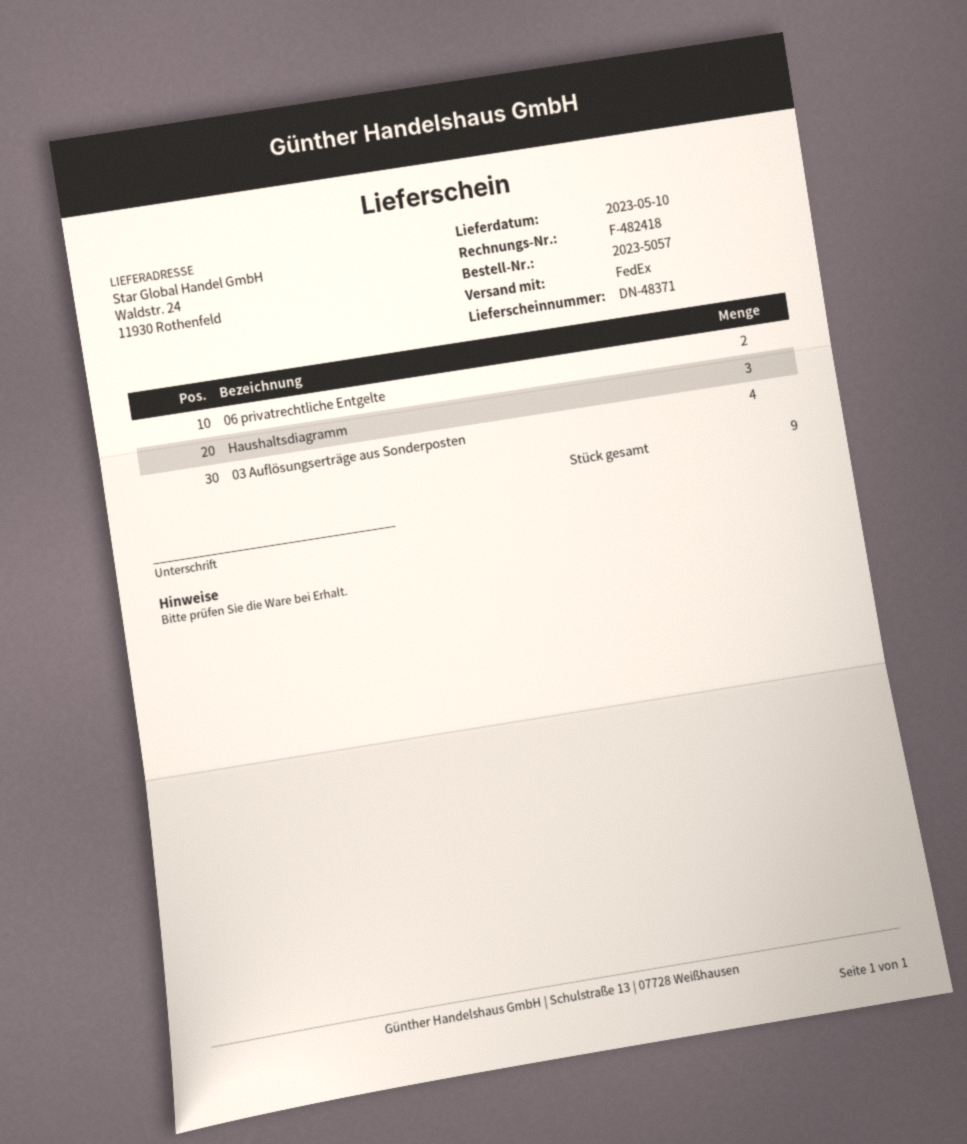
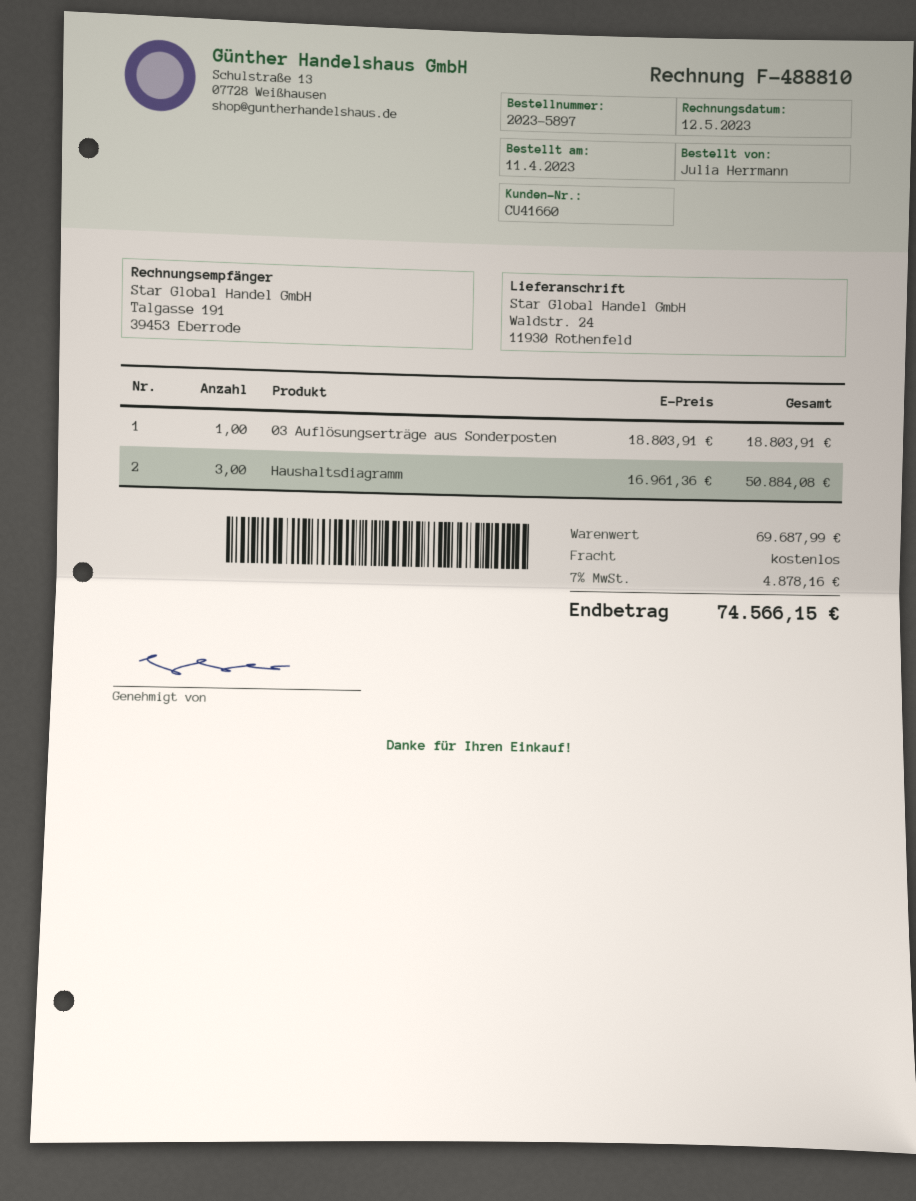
order number: 2023-5057 -> 2023-5897
invoice number: F-482418 -> F-488810
06 privatrechtliche Entgelte: 2 -> none
03 Auflösungserträge aus Sonderposten: 4 -> 1

